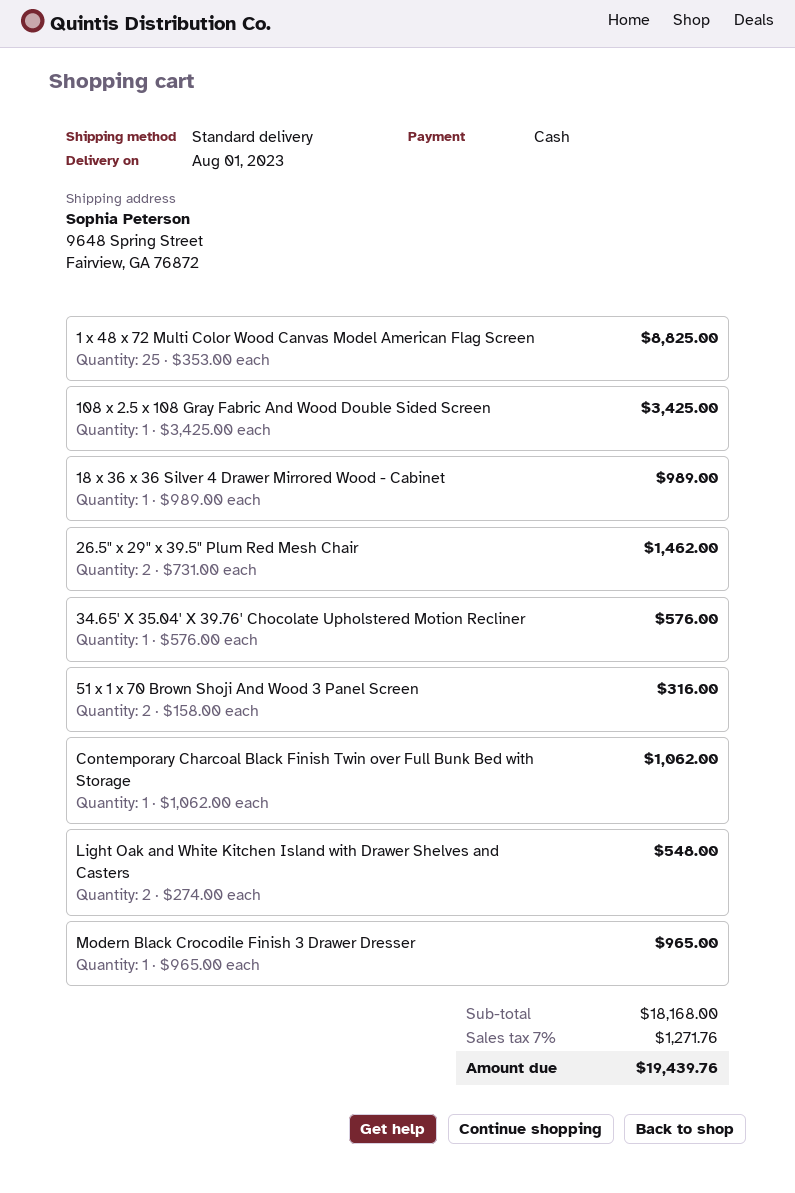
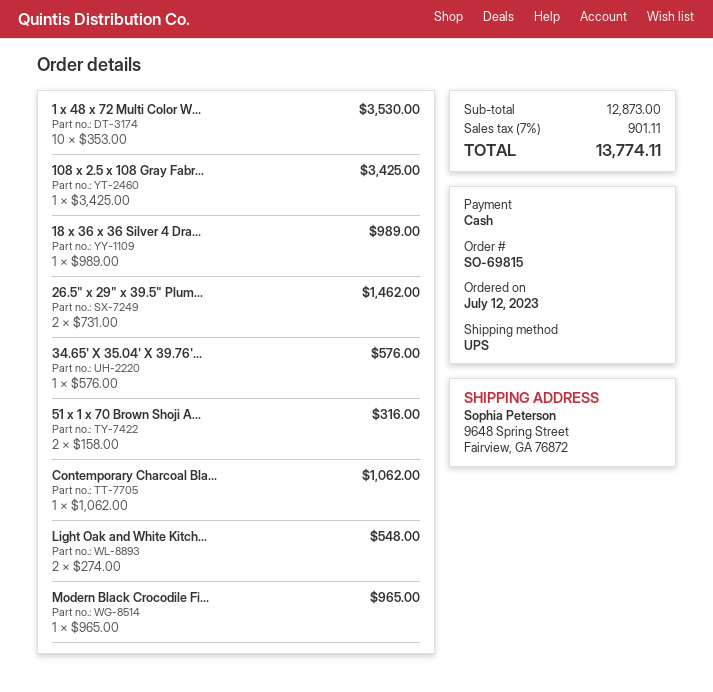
shipping method: standard -> UPS
1 x 48 x 72 Multi Color Wood Canvas Model American Flag Screen: 25 x 353.00 = 8825.00 -> 10 x 353.00 = 3530.00
subtotal: 18168.00 -> 12873.00
tax: 7% = 1271.76 -> 7% = 901.11
total: 19439.76 -> 13774.11

